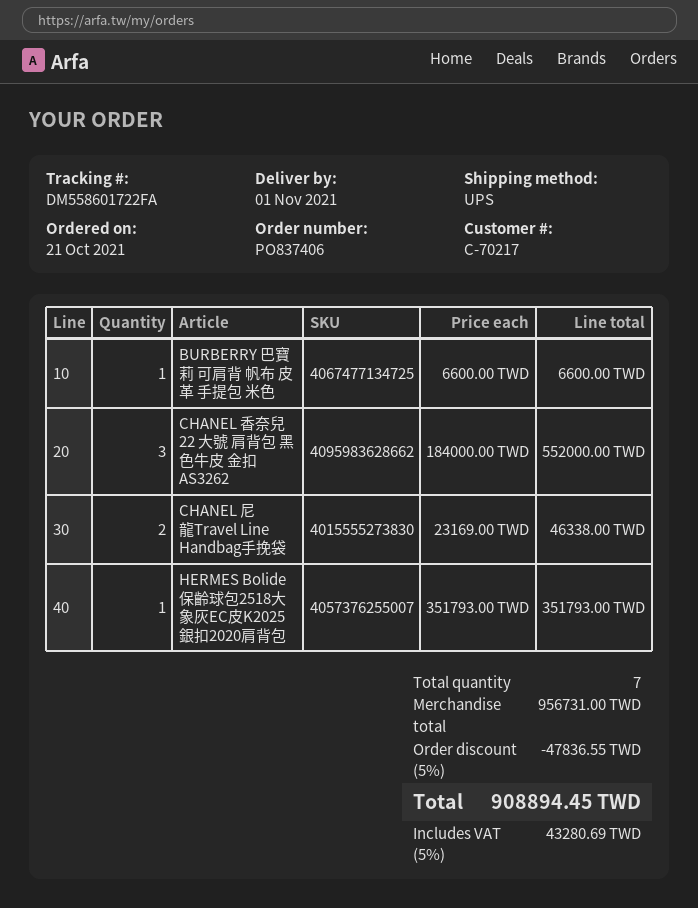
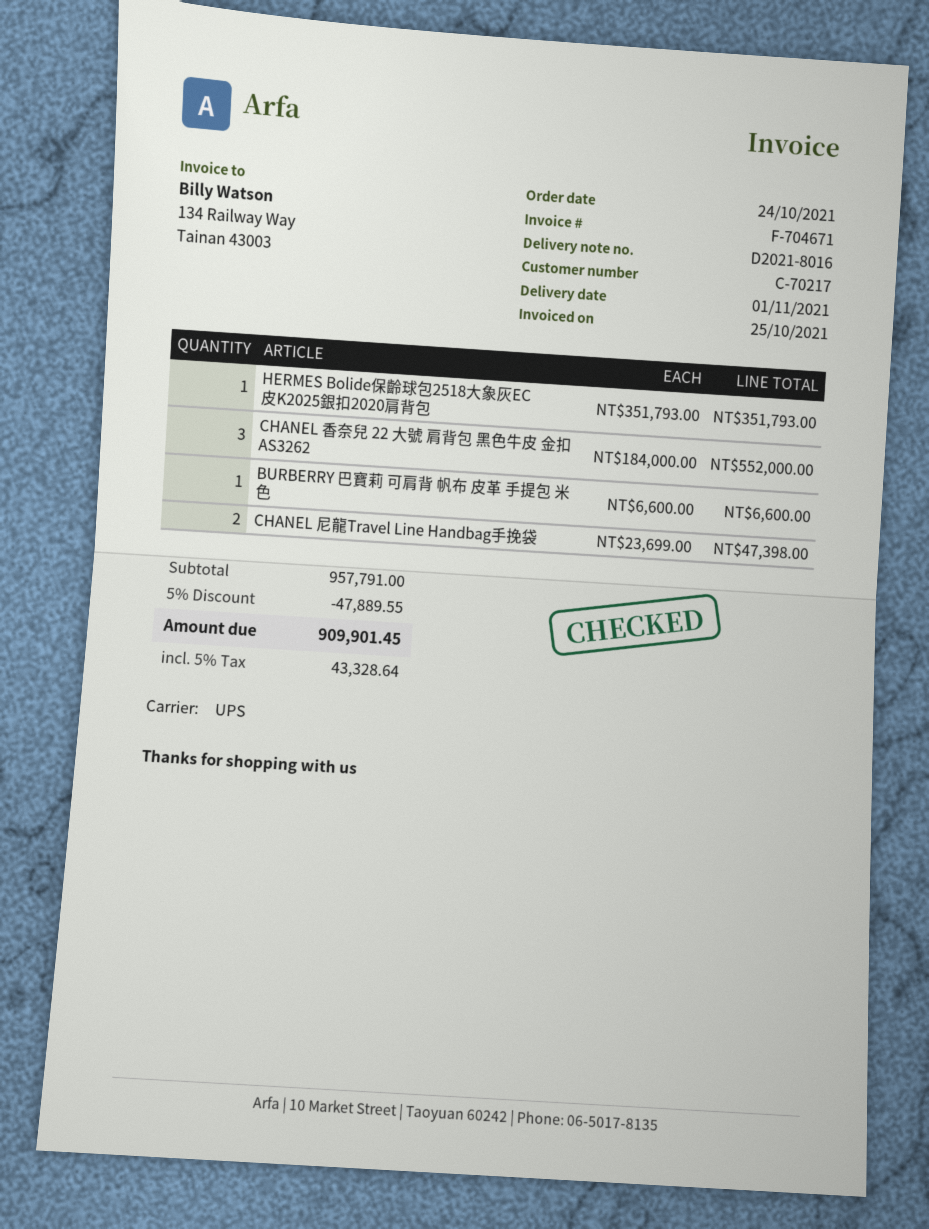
order date: 2021-10-21 -> 2021-10-24
CHANEL 尼龍Travel Line Handbag手挽袋: 2 x 23169.00 = 46338.00 -> 2 x 23699.00 = 47398.00
subtotal: 956731.00 -> 957791.00
discount: 5% = 47836.55 -> 5% = 47889.55
tax: 5% = 43280.69 -> 5% = 43328.64
total: 908894.45 -> 909901.45

